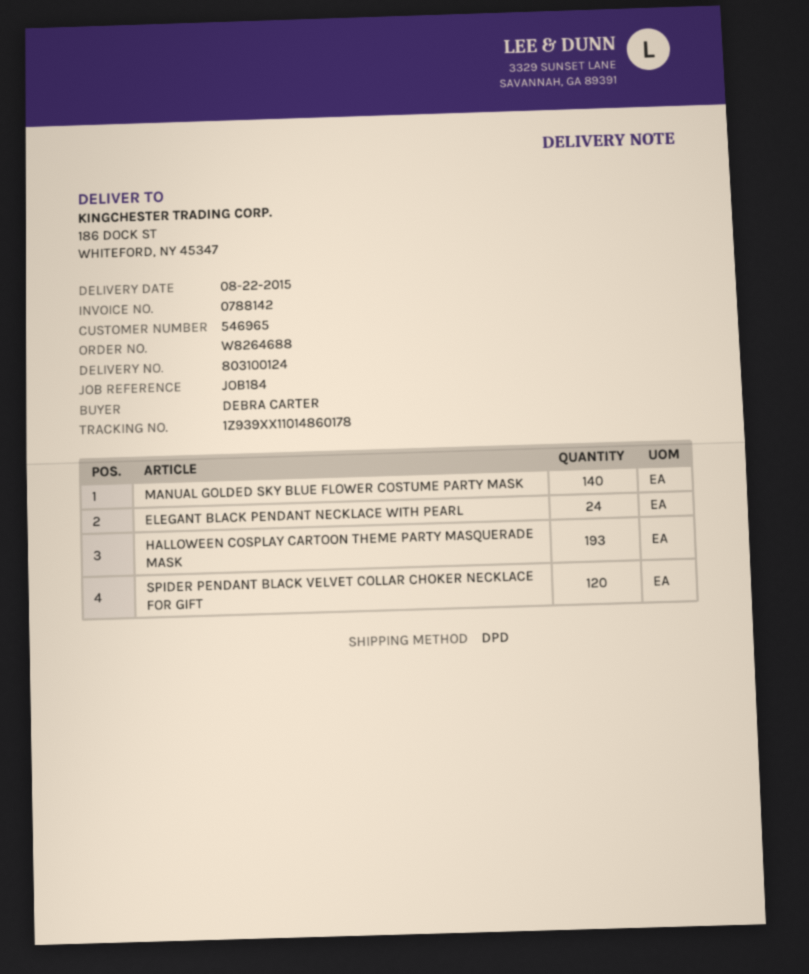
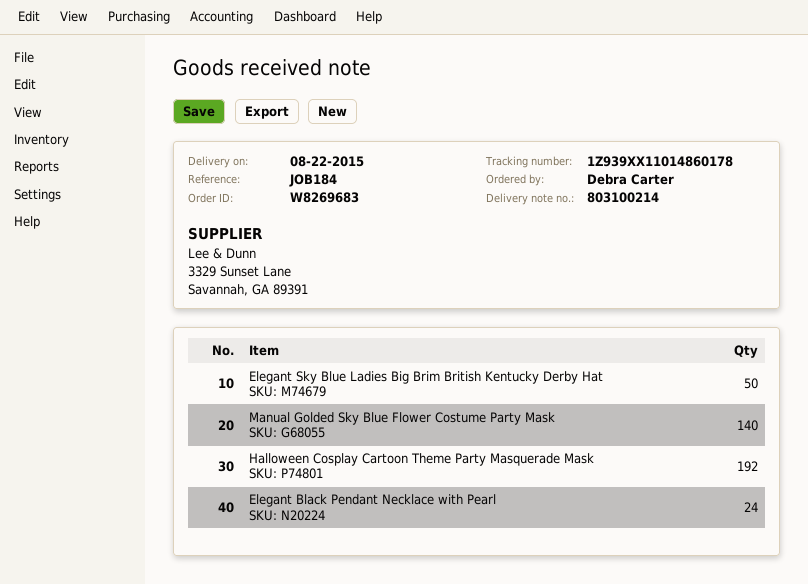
order number: W8264688 -> W8269683
delivery note number: 803100124 -> 803100214
HALLOWEEN COSPLAY CARTOON THEME PARTY MASQUERADE MASK: 193 -> 192
SPIDER PENDANT BLACK VELVET COLLAR CHOKER NECKLACE FOR GIFT: 120 -> none
Elegant Sky Blue Ladies Big Brim British Kentucky Derby Hat: none -> 50

